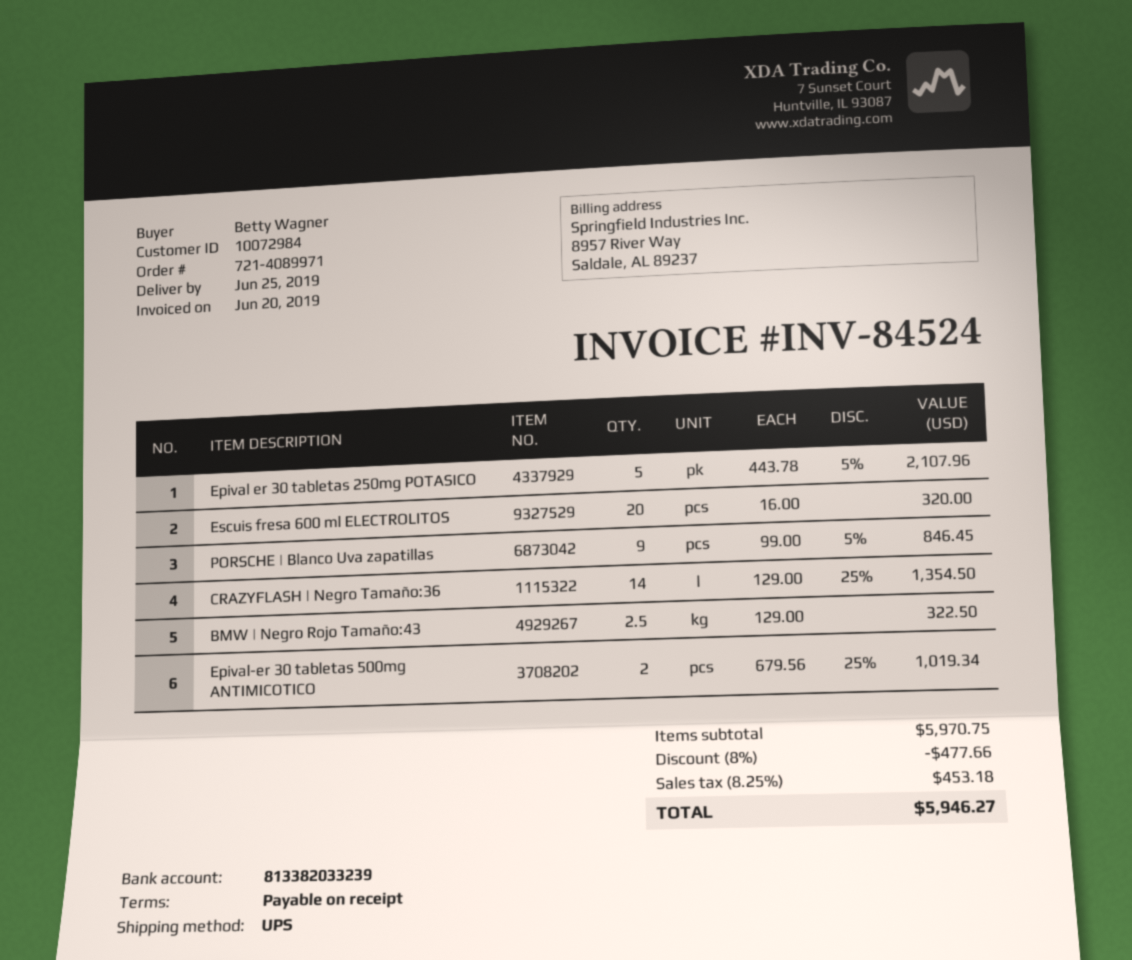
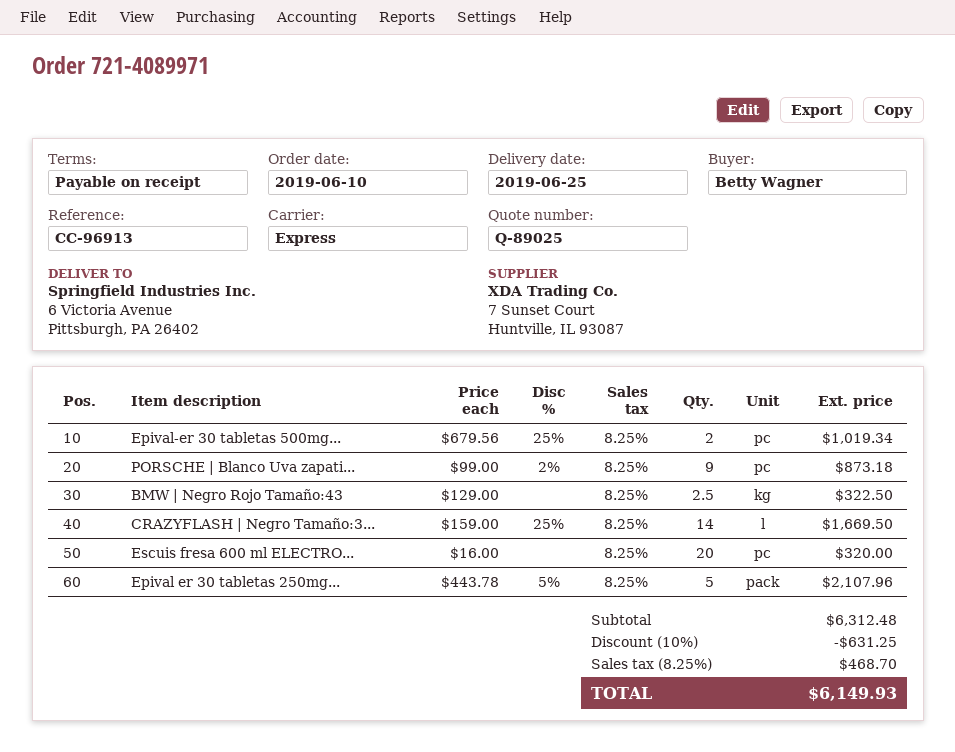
shipping method: UPS -> express
PORSCHE | Blanco Uva zapatillas: 9 x 99.00 - 5% = 846.45 -> 9 x 99.00 - 2% = 873.18
CRAZYFLASH | Negro Tamaño:36: 14 x 129.00 - 25% = 1354.50 -> 14 x 159.00 - 25% = 1669.50
subtotal: 5970.75 -> 6312.48
discount: 8% = 477.66 -> 10% = 631.25
tax: 8.25% = 453.18 -> 8.25% = 468.70
total: 5946.27 -> 6149.93

